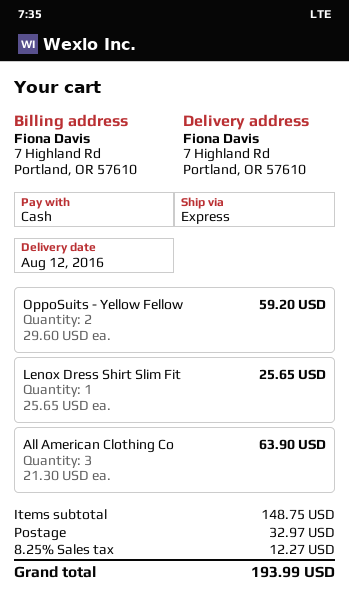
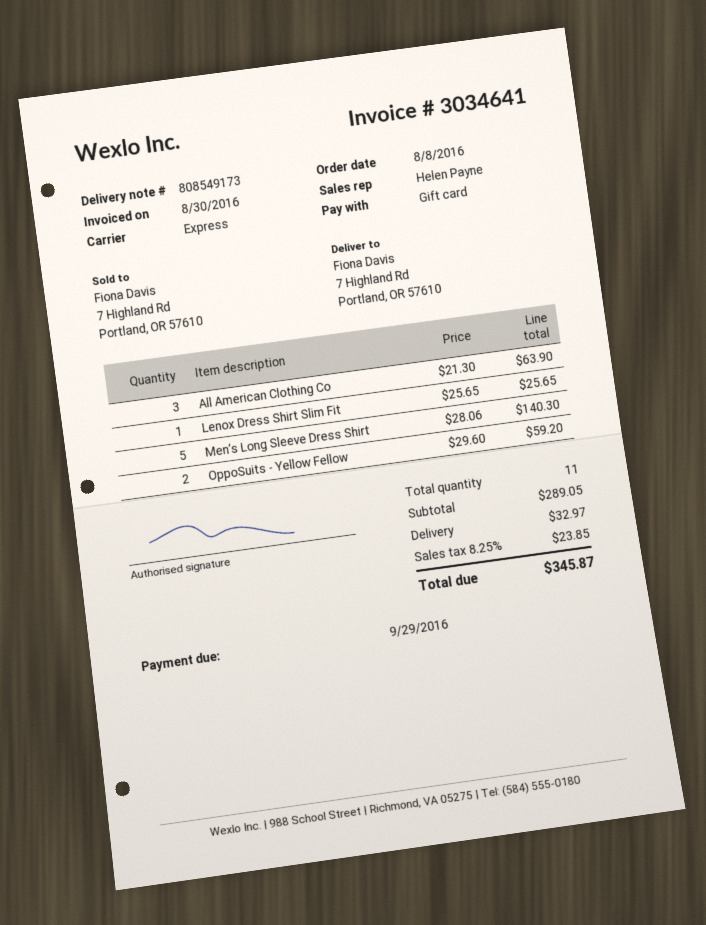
payment method: cash -> gift card
Men’s Long Sleeve Dress Shirt: none -> 5 x 28.06 = 140.30
subtotal: 148.75 -> 289.05
tax: 8.25% = 12.27 -> 8.25% = 23.85
total: 193.99 -> 345.87

